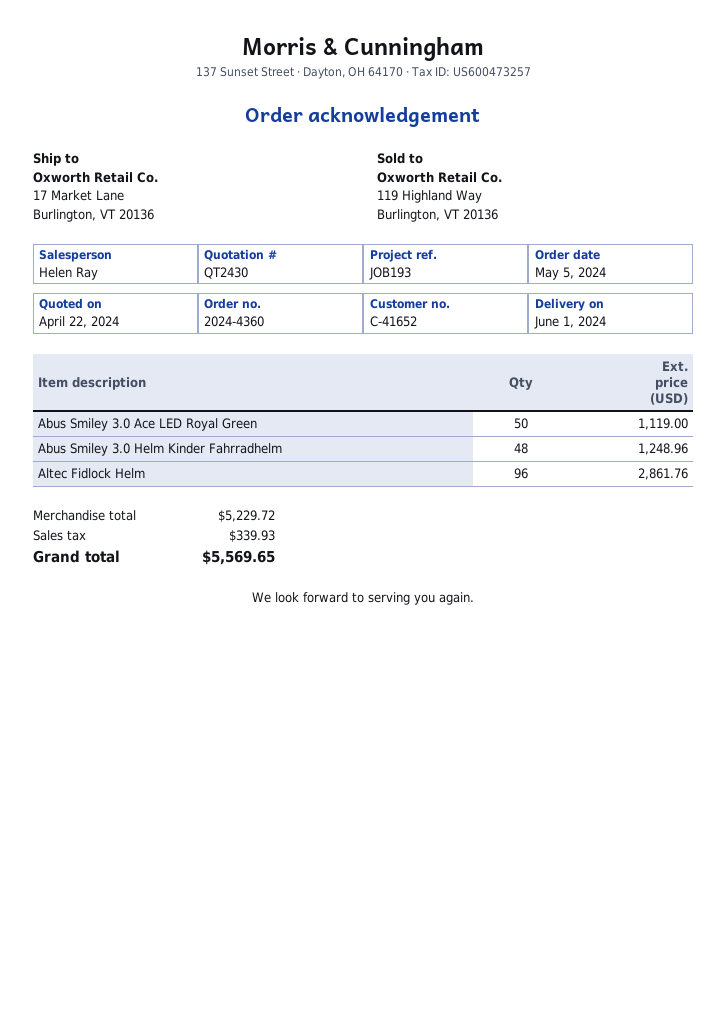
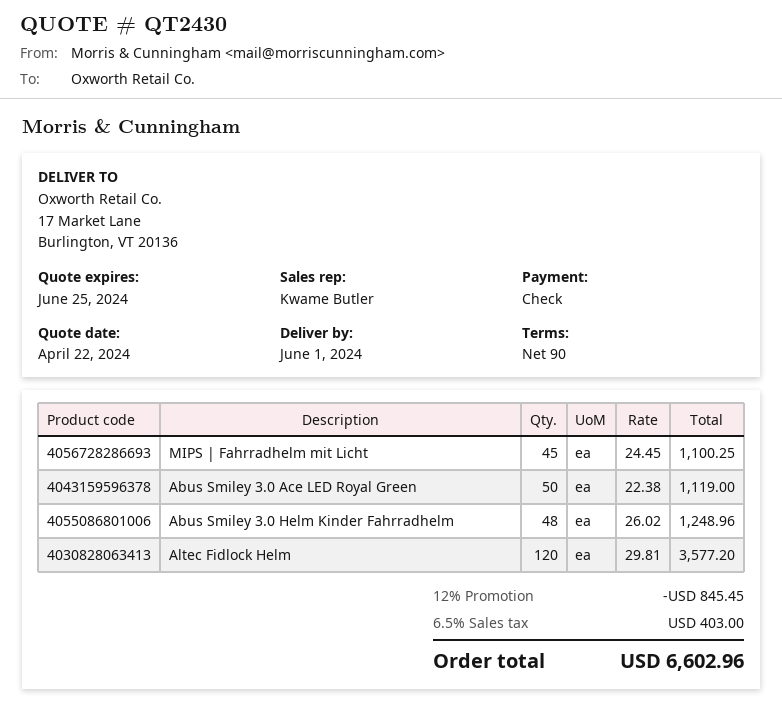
sales rep: Helen Ray -> Kwame Butler
Altec Fidlock Helm: 96 for 2861.76 -> 120 for 3577.20
MIPS | Fahrradhelm mit Licht: none -> 45 for 1100.25
discount: none -> 12% = 845.45
tax: 339.93 -> 403.00
total: 5569.65 -> 6602.96

